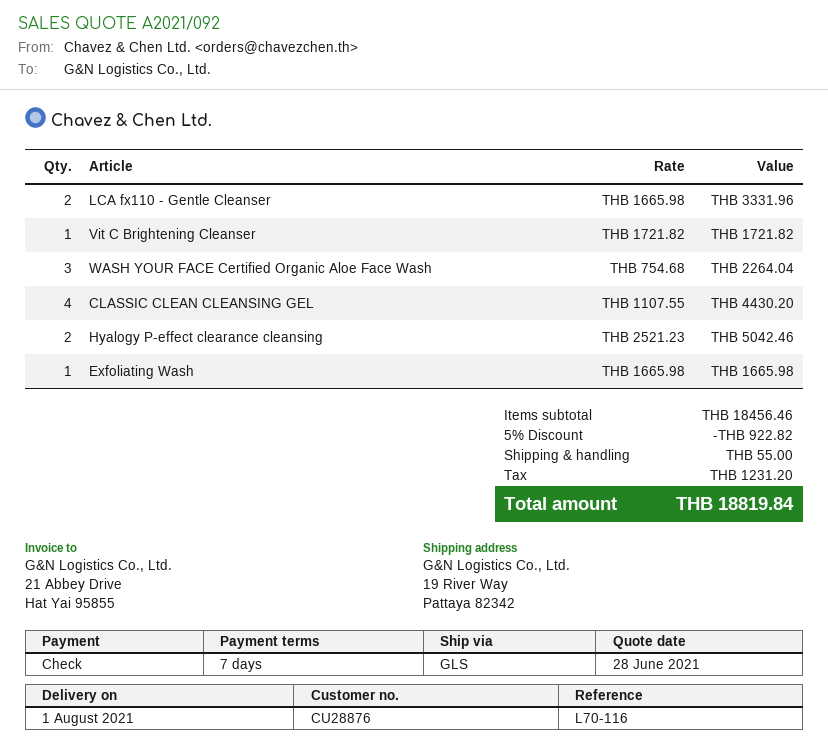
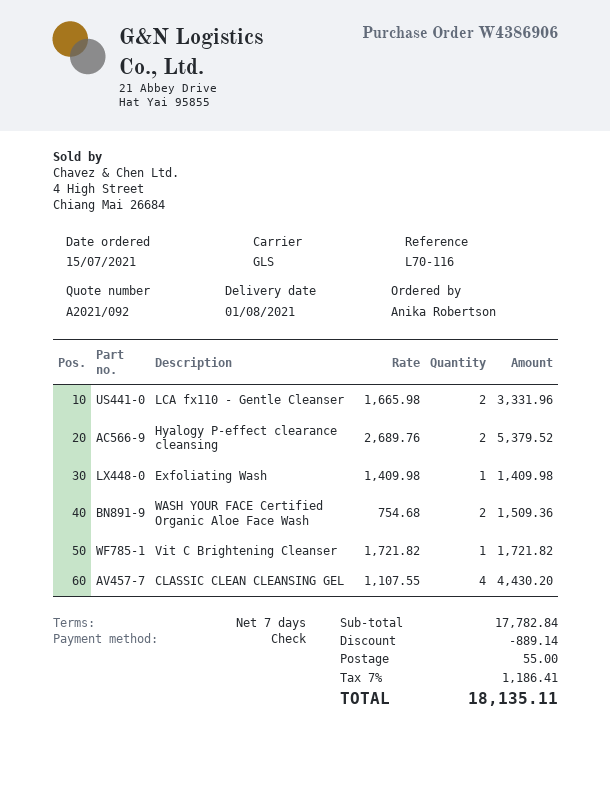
WASH YOUR FACE Certified Organic Aloe Face Wash: 3 x 754.68 = 2264.04 -> 2 x 754.68 = 1509.36
Hyalogy P-effect clearance cleansing: 2 x 2521.23 = 5042.46 -> 2 x 2689.76 = 5379.52
Exfoliating Wash: 1 x 1665.98 = 1665.98 -> 1 x 1409.98 = 1409.98
subtotal: 18456.46 -> 17782.84
discount: 922.82 -> 889.14
tax: 1231.20 -> 1186.41
total: 18819.84 -> 18135.11

